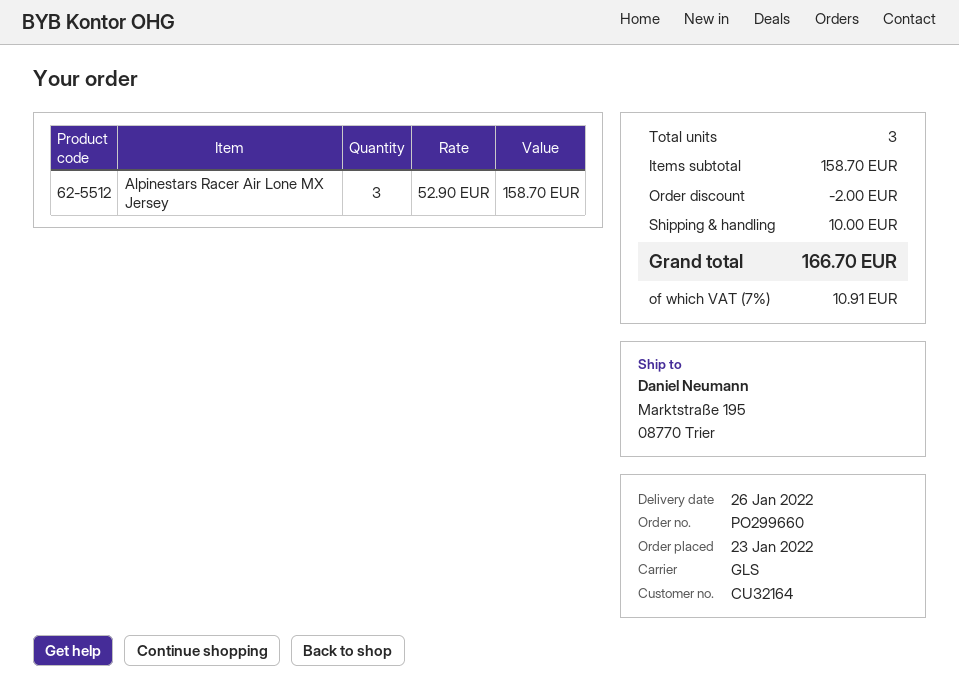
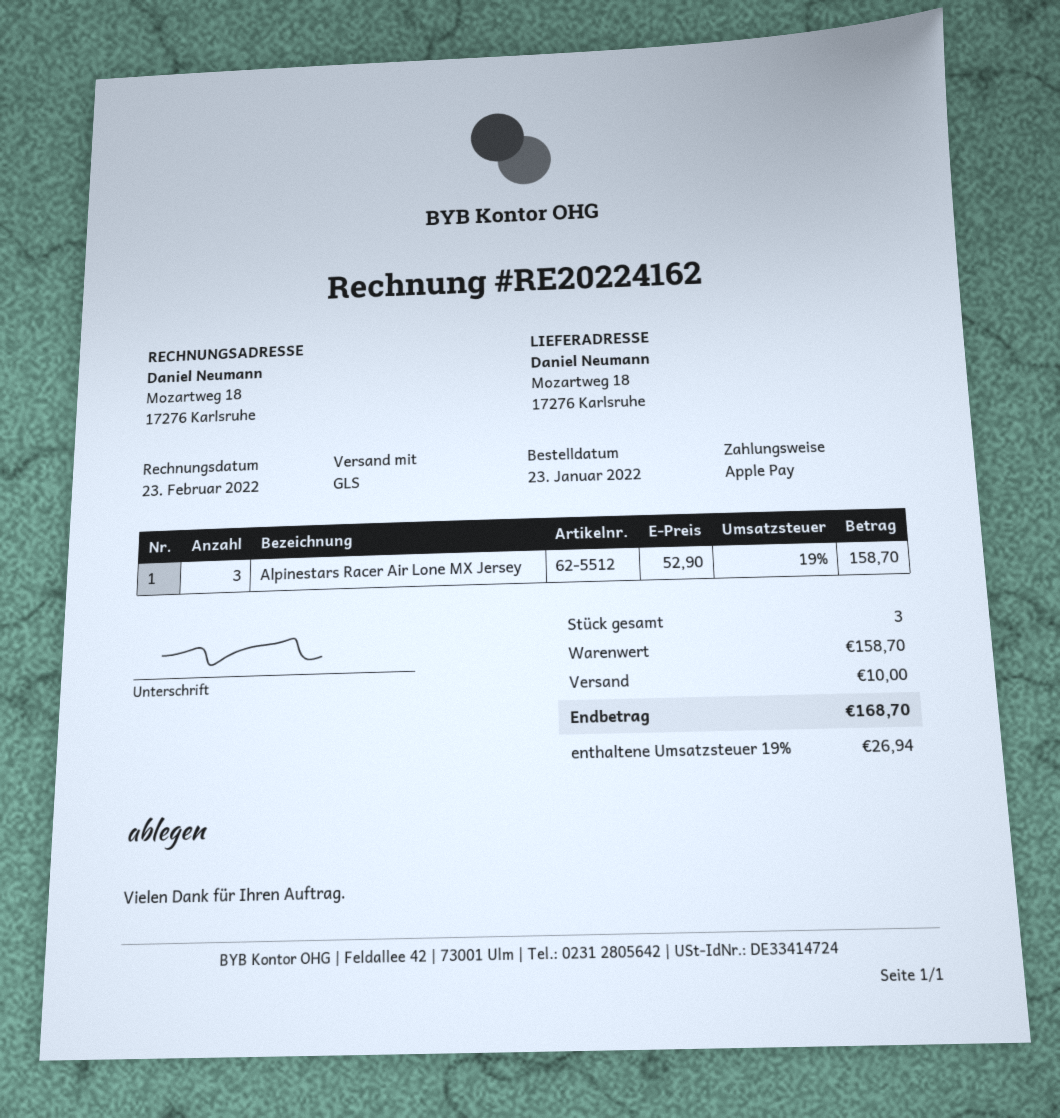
ship to: Marktstraße 195, 08770 Trier -> Mozartweg 18, 17276 Karlsruhe
discount: 2.00 -> none
tax: 7% = 10.91 -> 19% = 26.94
total: 166.70 -> 168.70

